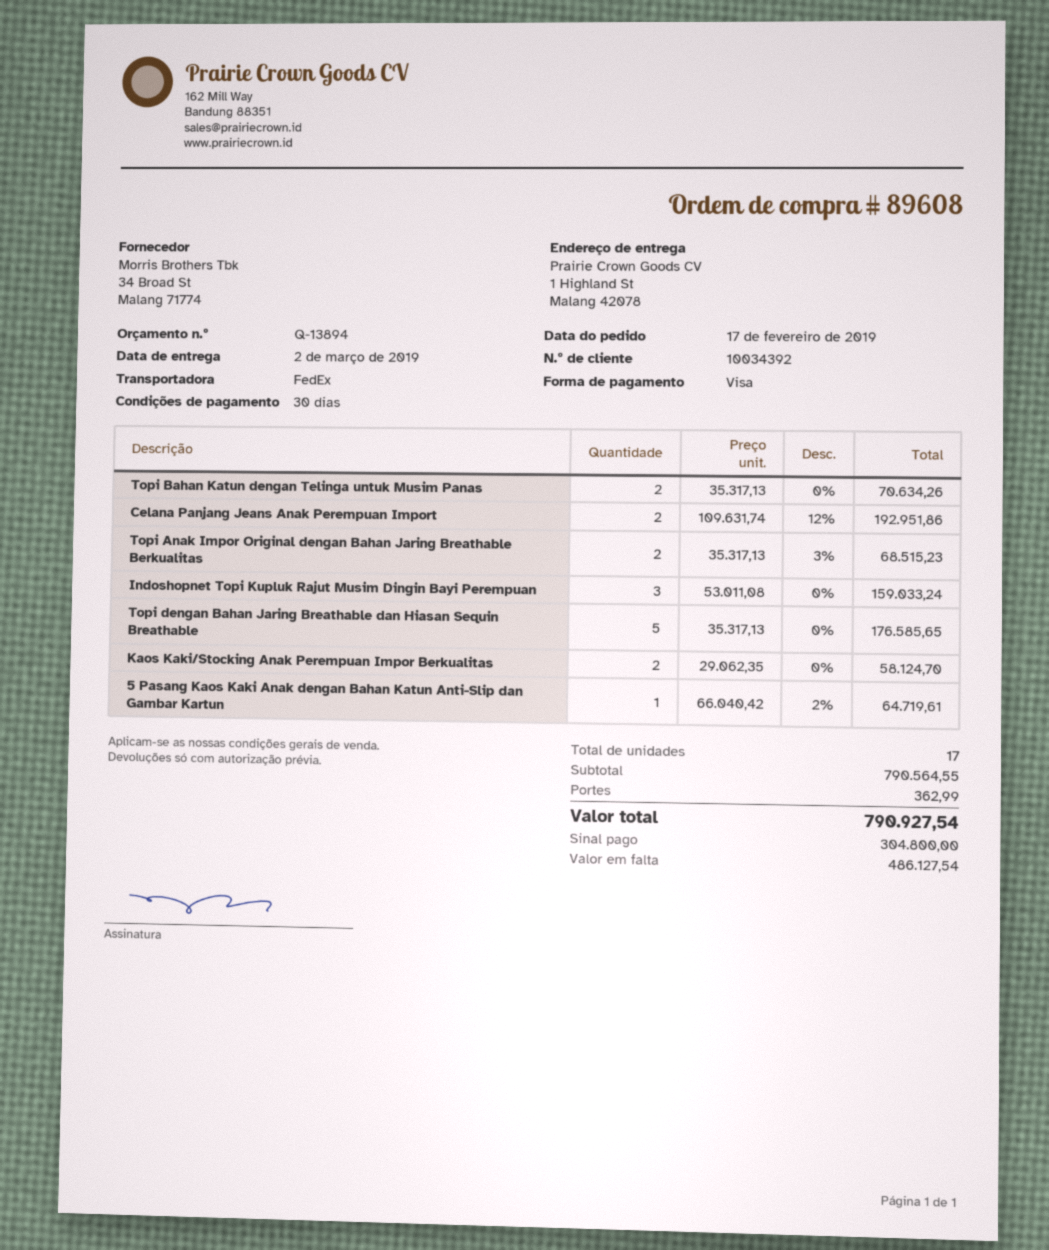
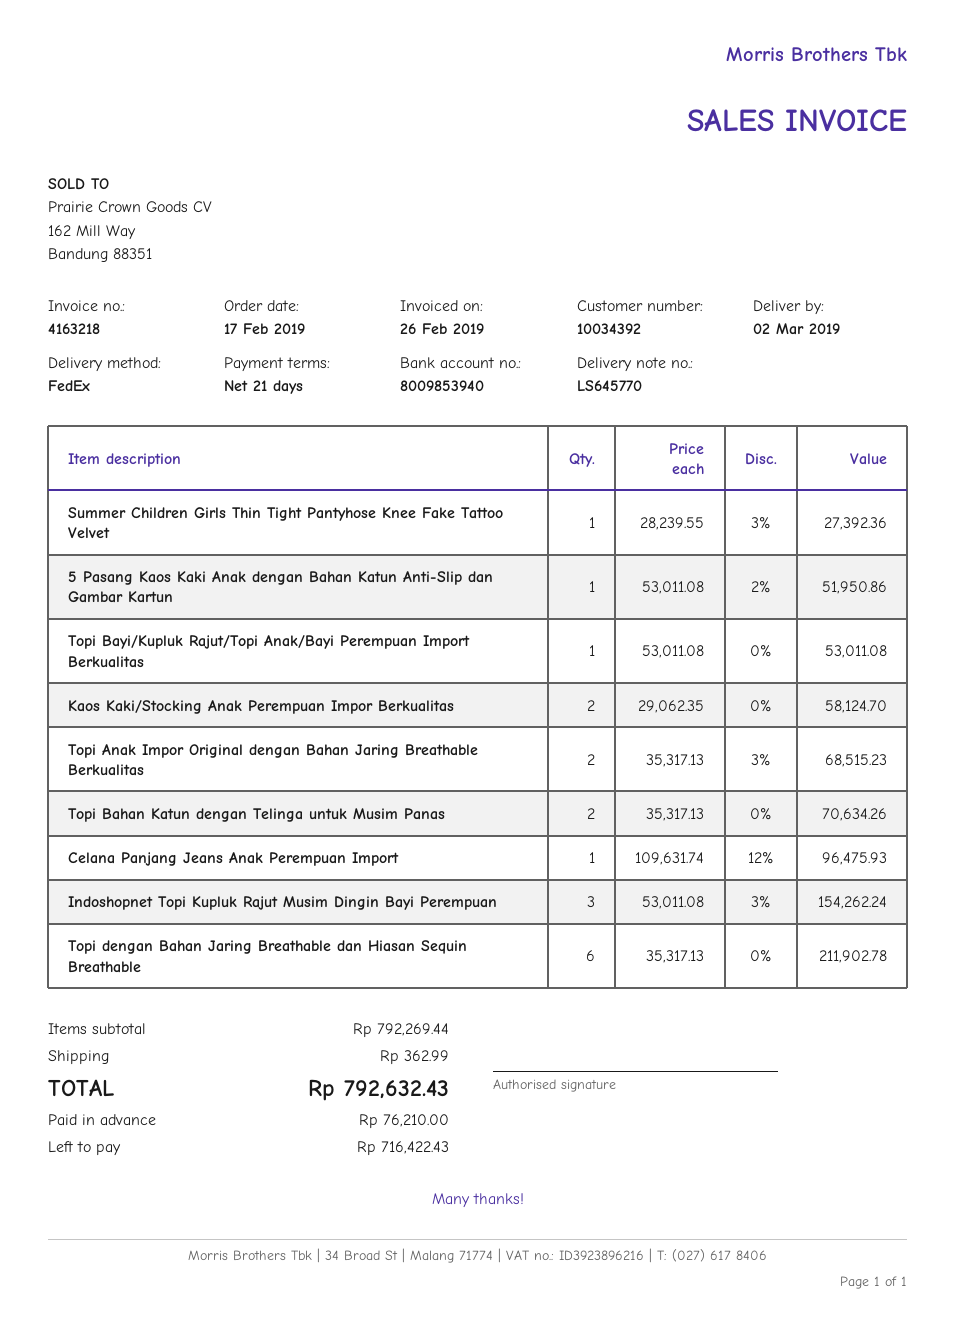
payment terms: 30 days -> 21 days
Celana Panjang Jeans Anak Perempuan Import: 2 x 109631.74 - 12% = 192951.86 -> 1 x 109631.74 - 12% = 96475.93
Indoshopnet Topi Kupluk Rajut Musim Dingin Bayi Perempuan: 3 x 53011.08 = 159033.24 -> 3 x 53011.08 - 3% = 154262.24
Topi dengan Bahan Jaring Breathable dan Hiasan Sequin Breathable: 5 x 35317.13 = 176585.65 -> 6 x 35317.13 = 211902.78
5 Pasang Kaos Kaki Anak dengan Bahan Katun Anti-Slip dan Gambar Kartun: 1 x 66040.42 - 2% = 64719.61 -> 1 x 53011.08 - 2% = 51950.86
Summer Children Girls Thin Tight Pantyhose Knee Fake Tattoo Velvet: none -> 1 x 28239.55 - 3% = 27392.36
Topi Bayi/Kupluk Rajut/Topi Anak/Bayi Perempuan Import Berkualitas: none -> 1 x 53011.08 = 53011.08
subtotal: 790564.55 -> 792269.44
total: 790927.54 -> 792632.43
deposit: 304800.00 -> 76210.00
balance: 486127.54 -> 716422.43

